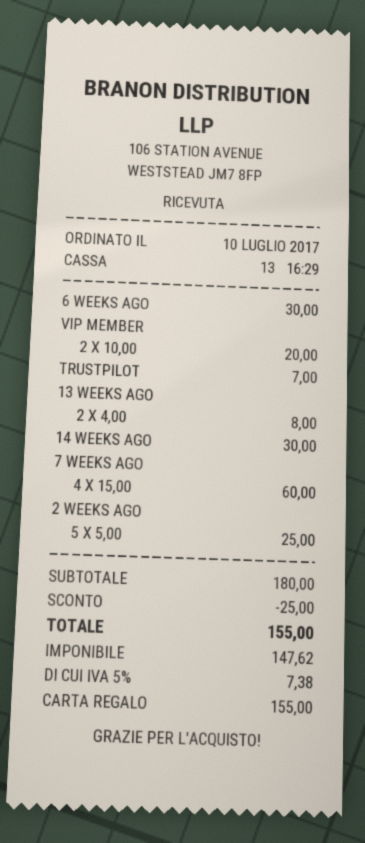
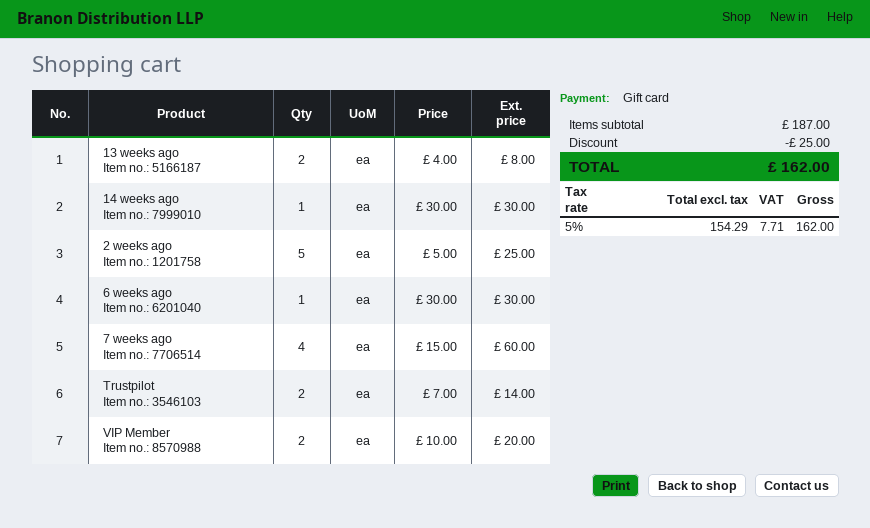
TRUSTPILOT: 1 x 7.00 = 7.00 -> 2 x 7.00 = 14.00
subtotal: 180.00 -> 187.00
net: 147.62 -> 154.29
tax: 5% = 7.38 -> 5% = 7.71
total: 155.00 -> 162.00

